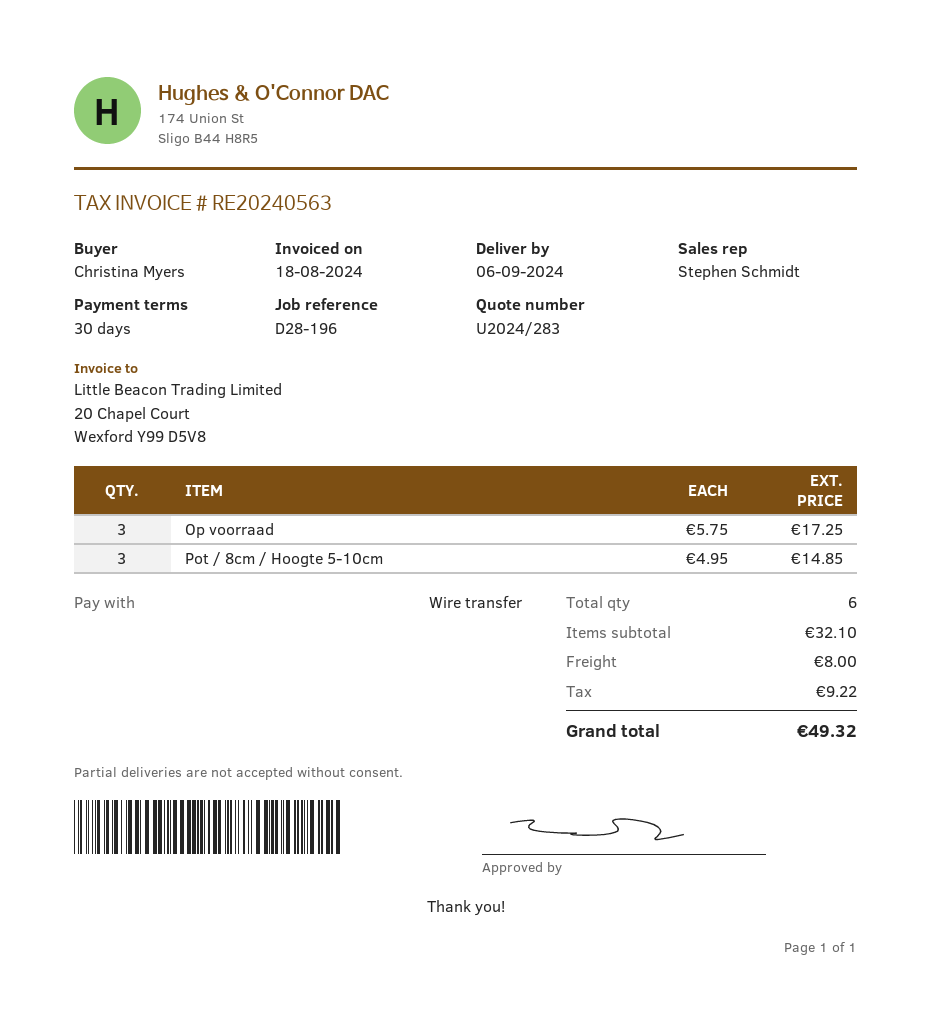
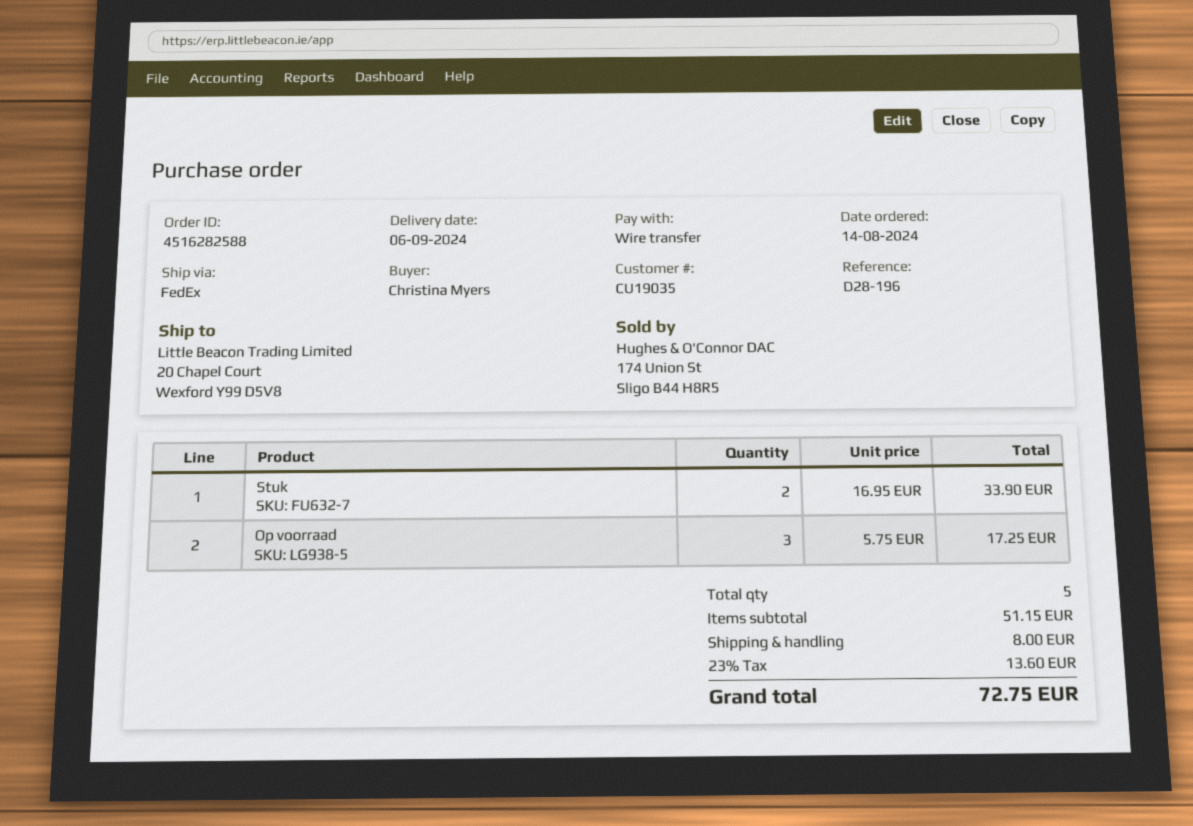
Pot / 8cm / Hoogte 5-10cm: 3 x 4.95 = 14.85 -> none
Stuk: none -> 2 x 16.95 = 33.90
total quantity: 6 -> 5
subtotal: 32.10 -> 51.15
tax: 9.22 -> 13.60
total: 49.32 -> 72.75

